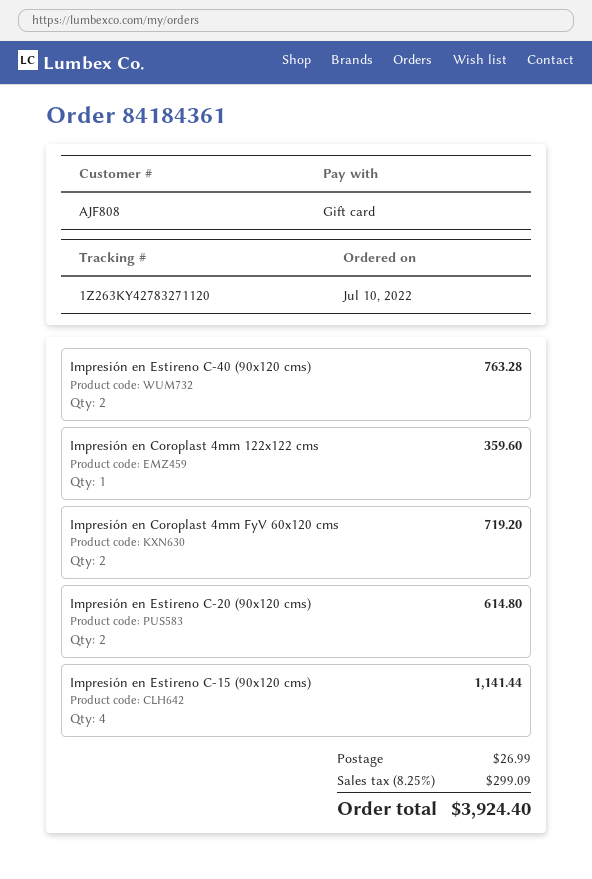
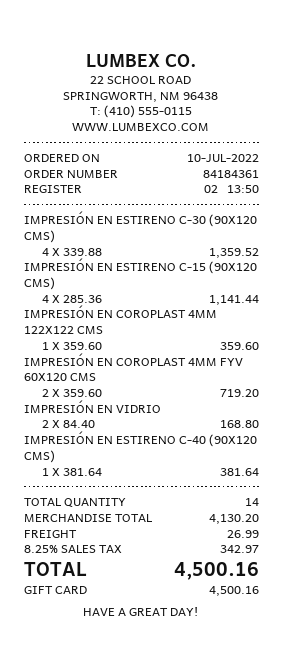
Impresión en Estireno C-40 (90x120 cms): 2 for 763.28 -> 1 for 381.64
Impresión en Estireno C-20 (90x120 cms): 2 for 614.80 -> none
IMPRESIÓN EN ESTIRENO C-30 (90X120 CMS): none -> 4 for 1359.52
IMPRESIÓN EN VIDRIO: none -> 2 for 168.80
tax: 8.25% = 299.09 -> 8.25% = 342.97
total: 3924.40 -> 4500.16

